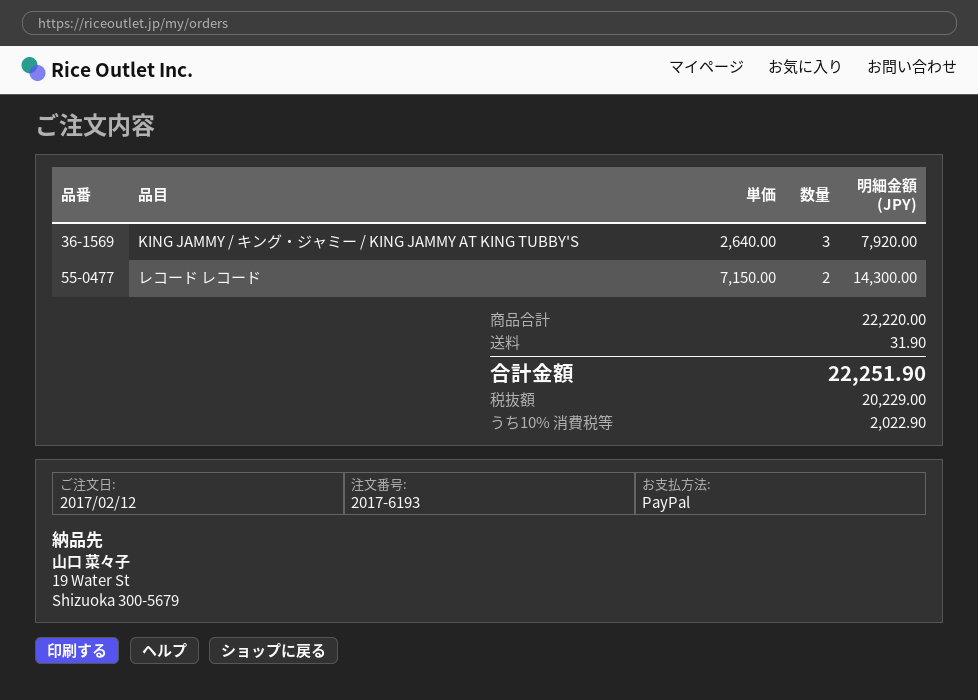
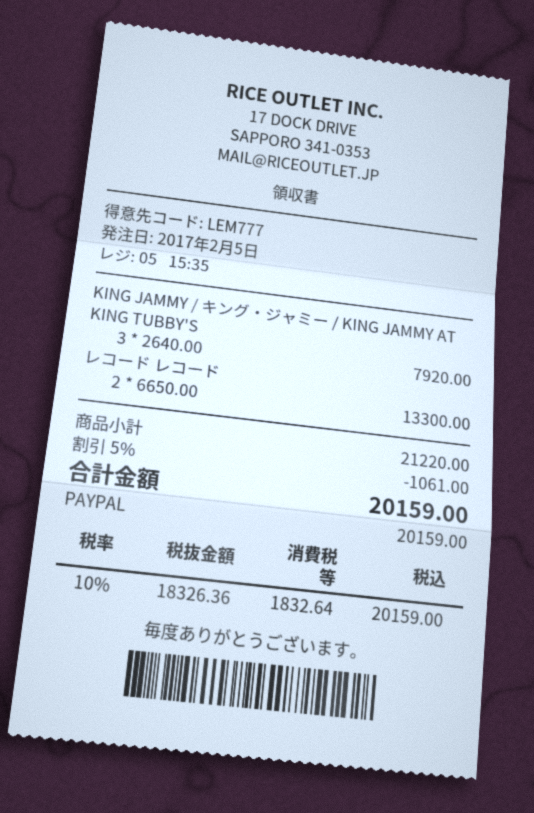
order date: 2017-02-12 -> 2017-02-05
レコード レコード: 2 x 7150.00 = 14300.00 -> 2 x 6650.00 = 13300.00
subtotal: 22220.00 -> 21220.00
discount: none -> 5% = 1061.00
shipping: 31.90 -> none
net: 20229.00 -> 18326.36
tax: 10% = 2022.90 -> 10% = 1832.64
total: 22251.90 -> 20159.00

